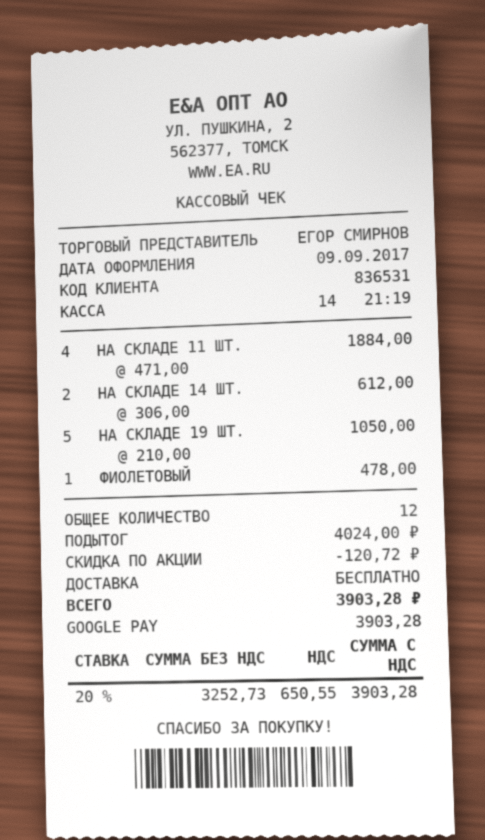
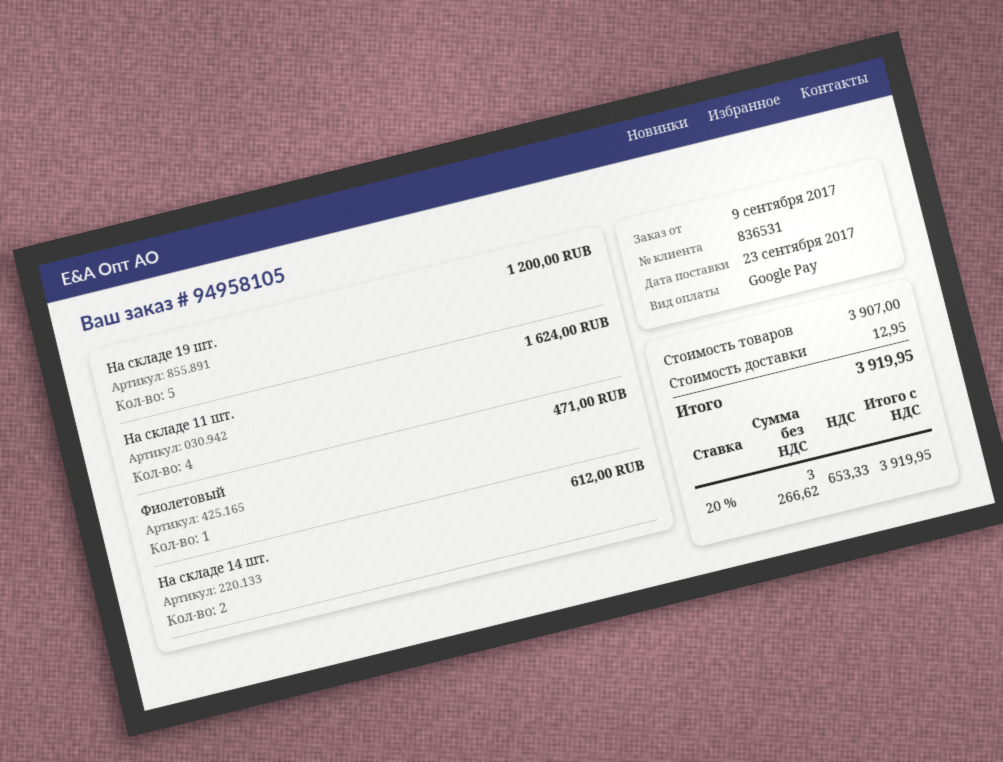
НА СКЛАДЕ 11 ШТ.: 4 for 1884.00 -> 4 for 1624.00
НА СКЛАДЕ 19 ШТ.: 5 for 1050.00 -> 5 for 1200.00
ФИОЛЕТОВЫЙ: 1 for 478.00 -> 1 for 471.00
subtotal: 4024.00 -> 3907.00
discount: 120.72 -> none
shipping: 0.00 -> 12.95
net: 3252.73 -> 3266.62
tax: 20% = 650.55 -> 20% = 653.33
total: 3903.28 -> 3919.95

